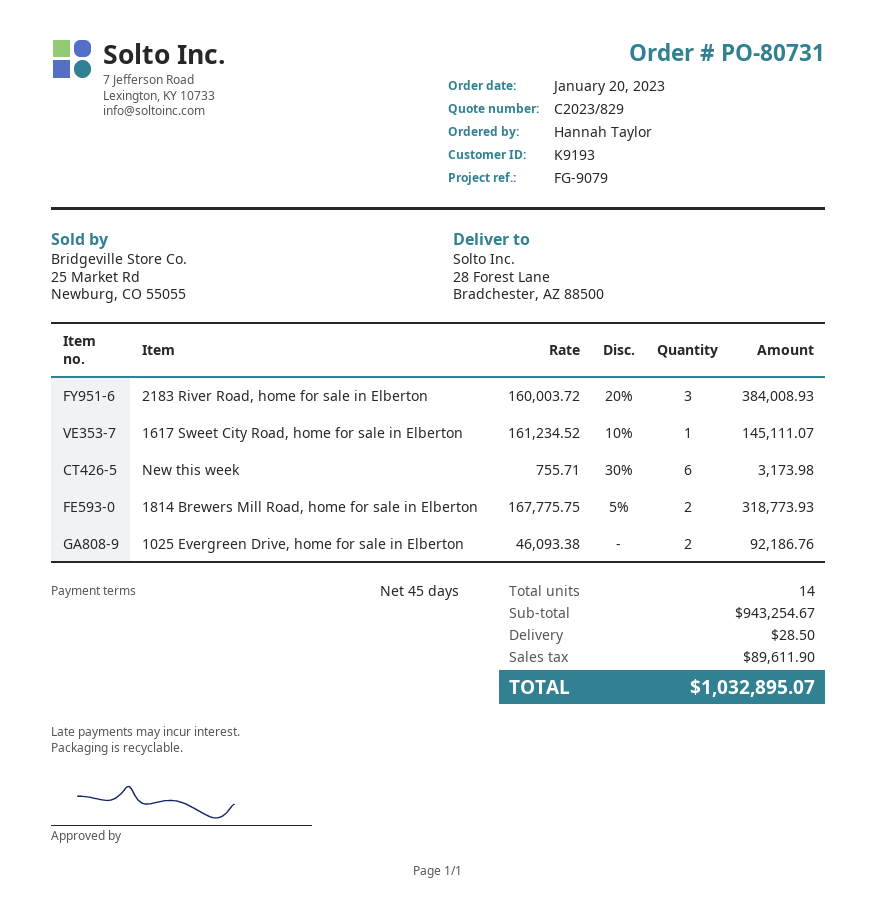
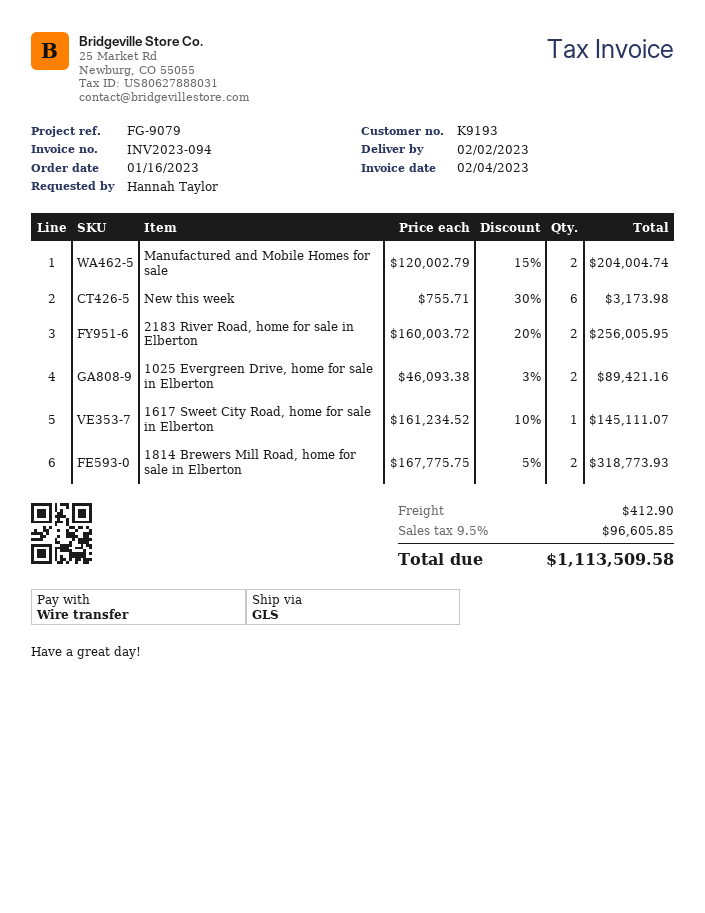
order date: 2023-01-20 -> 2023-01-16
2183 River Road, home for sale in Elberton: 3 x 160003.72 - 20% = 384008.93 -> 2 x 160003.72 - 20% = 256005.95
1025 Evergreen Drive, home for sale in Elberton: 2 x 46093.38 = 92186.76 -> 2 x 46093.38 - 3% = 89421.16
Manufactured and Mobile Homes for sale: none -> 2 x 120002.79 - 15% = 204004.74
shipping: 28.50 -> 412.90
tax: 89611.90 -> 96605.85
total: 1032895.07 -> 1113509.58

